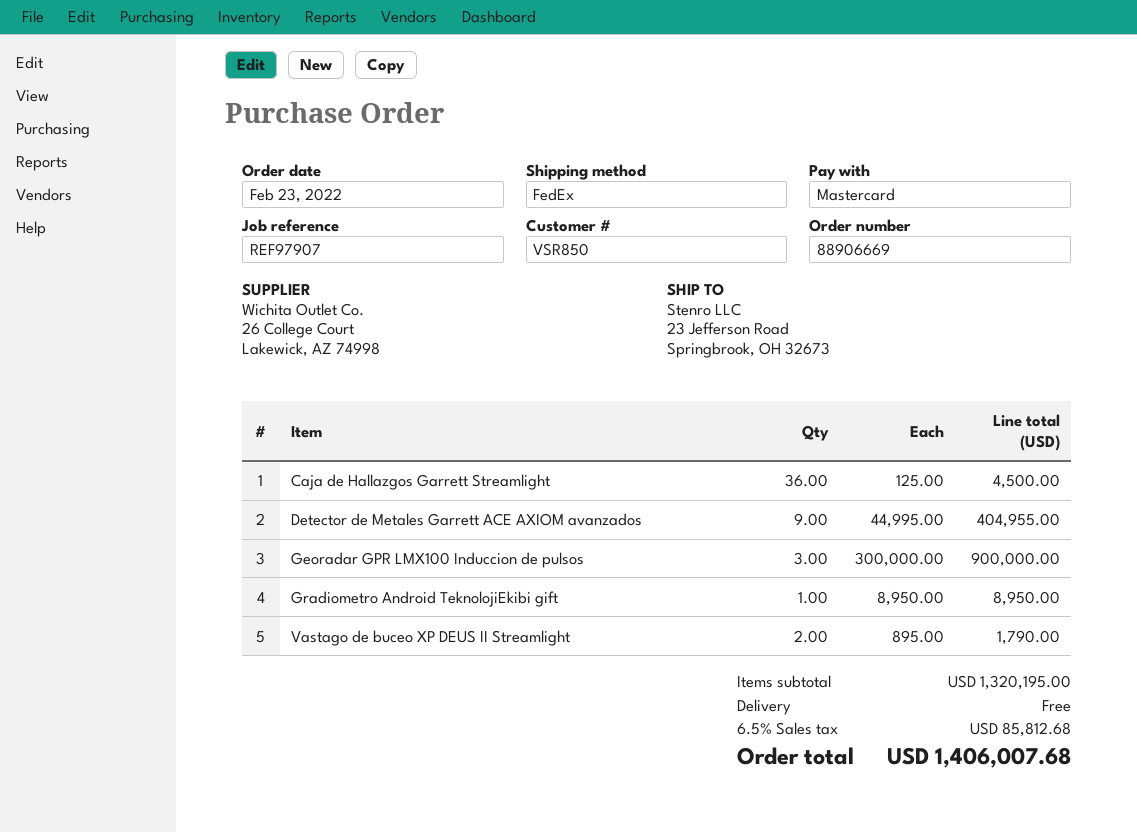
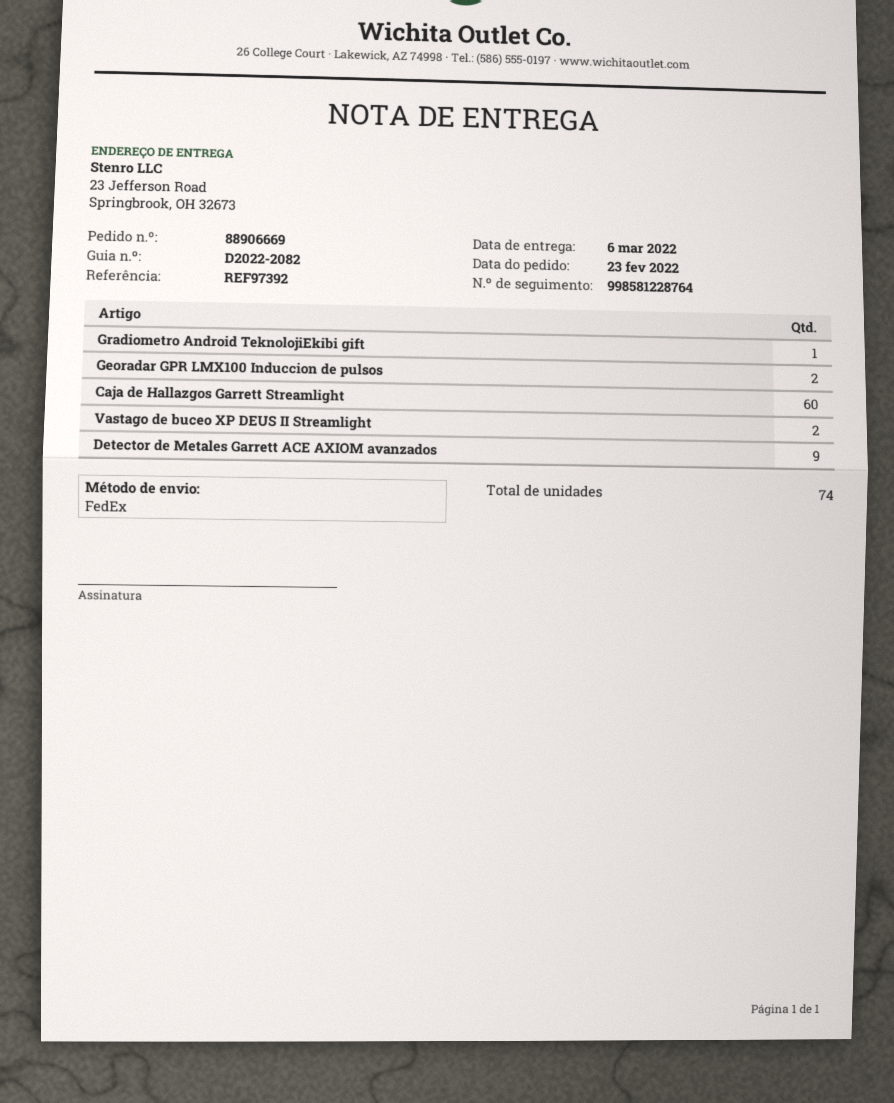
reference: REF97907 -> REF97392
Caja de Hallazgos Garrett Streamlight: 36 -> 60
Georadar GPR LMX100 Induccion de pulsos: 3 -> 2

